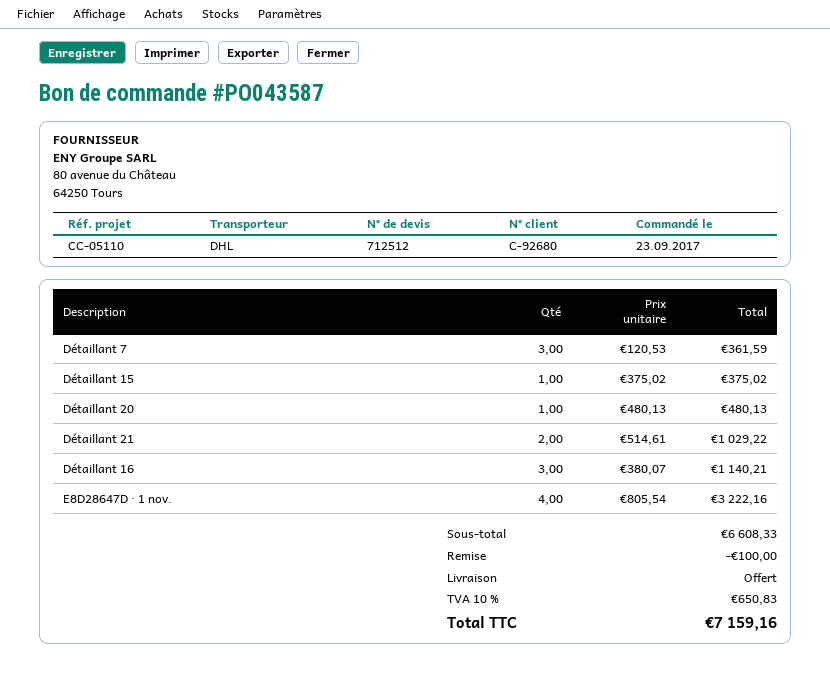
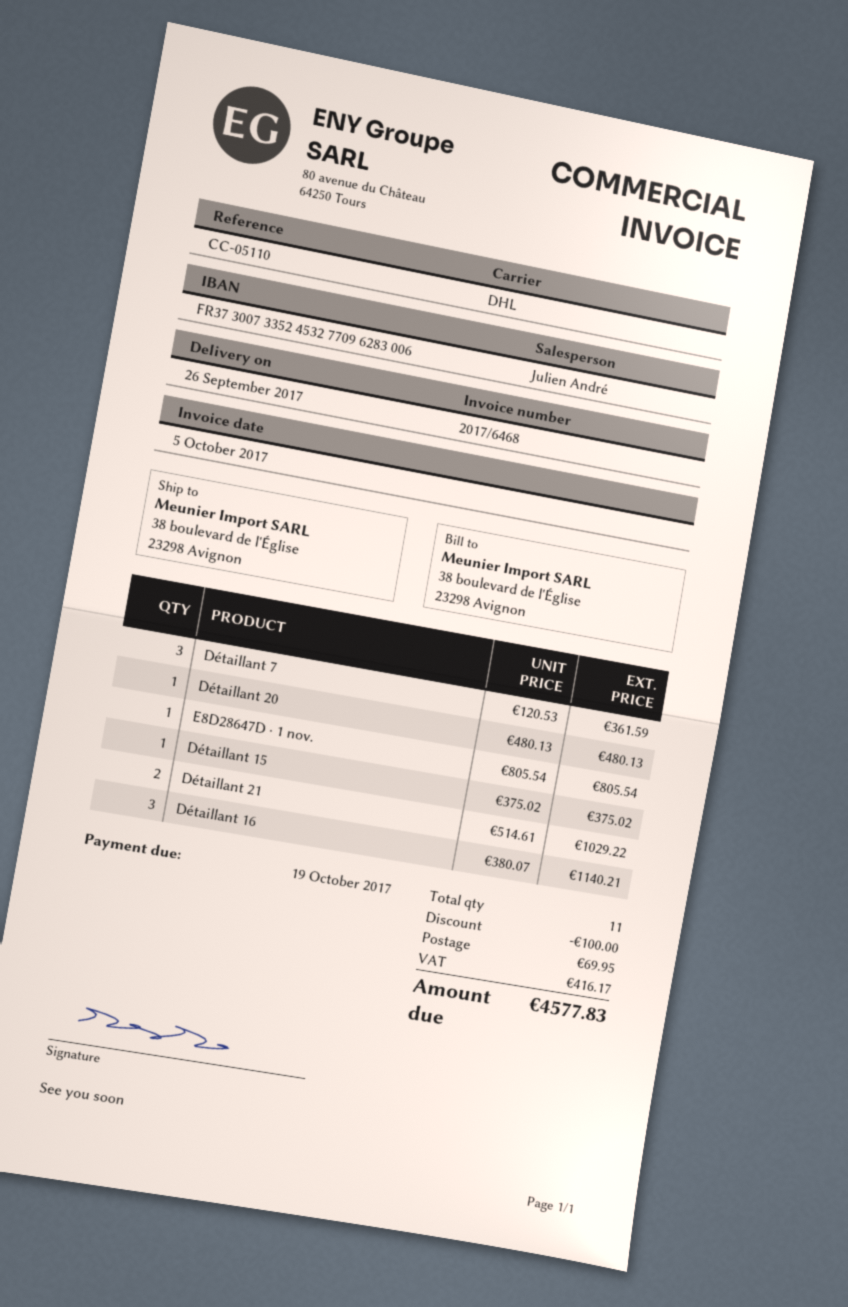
E8D28647D · 1 nov.: 4 x 805.54 = 3222.16 -> 1 x 805.54 = 805.54
shipping: 0.00 -> 69.95
tax: 650.83 -> 416.17
total: 7159.16 -> 4577.83

